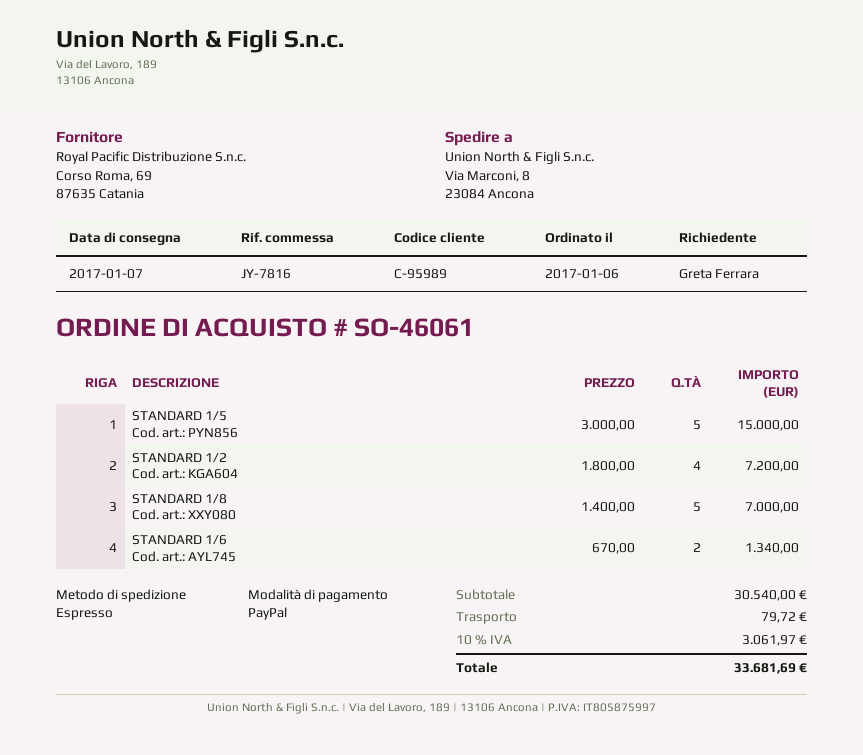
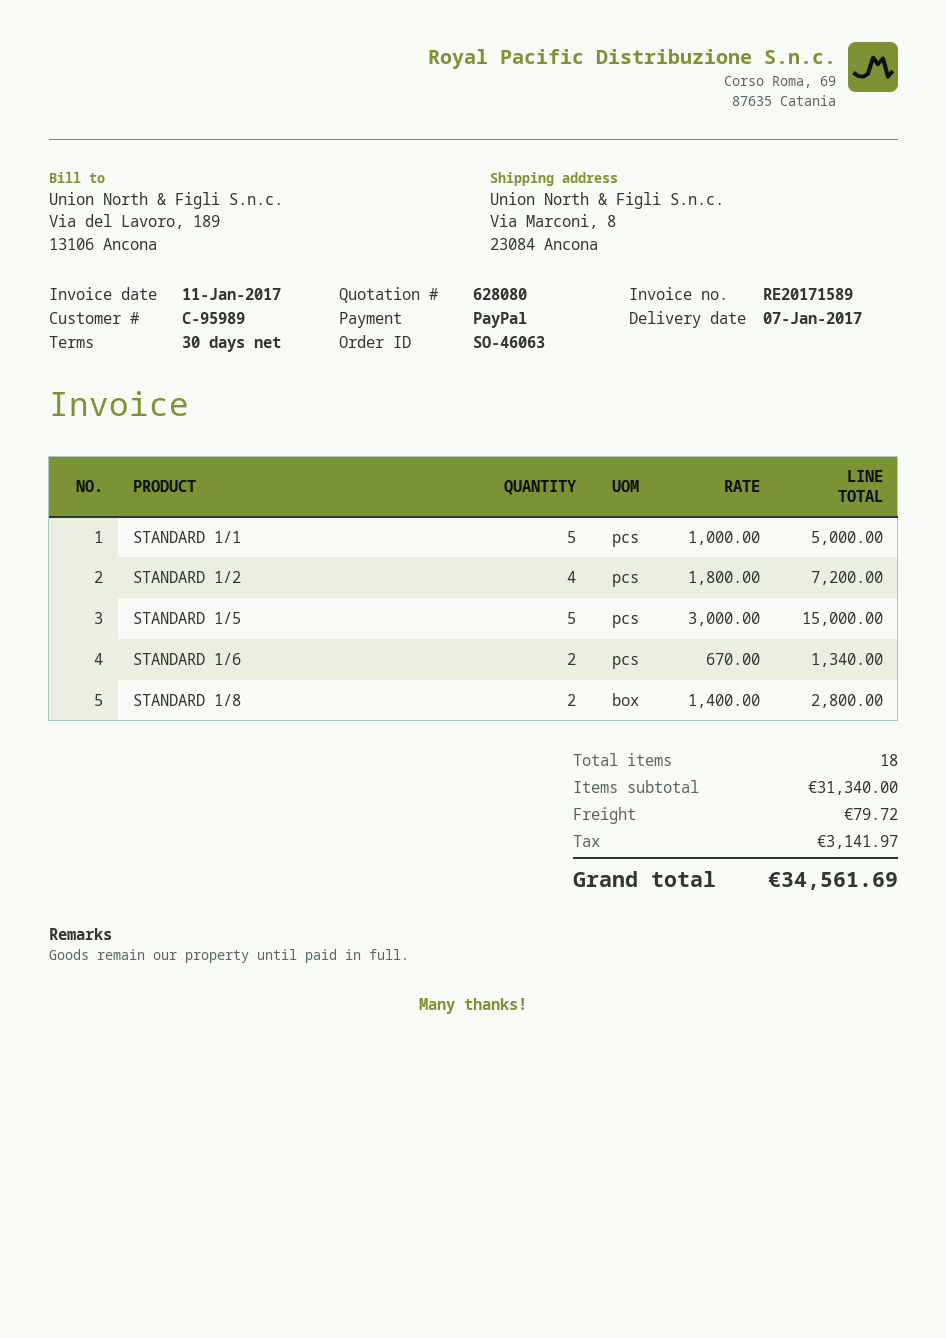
order number: SO-46061 -> SO-46063
STANDARD 1/8: 5 x 1400.00 = 7000.00 -> 2 x 1400.00 = 2800.00
STANDARD 1/1: none -> 5 x 1000.00 = 5000.00
subtotal: 30540.00 -> 31340.00
tax: 3061.97 -> 3141.97
total: 33681.69 -> 34561.69

